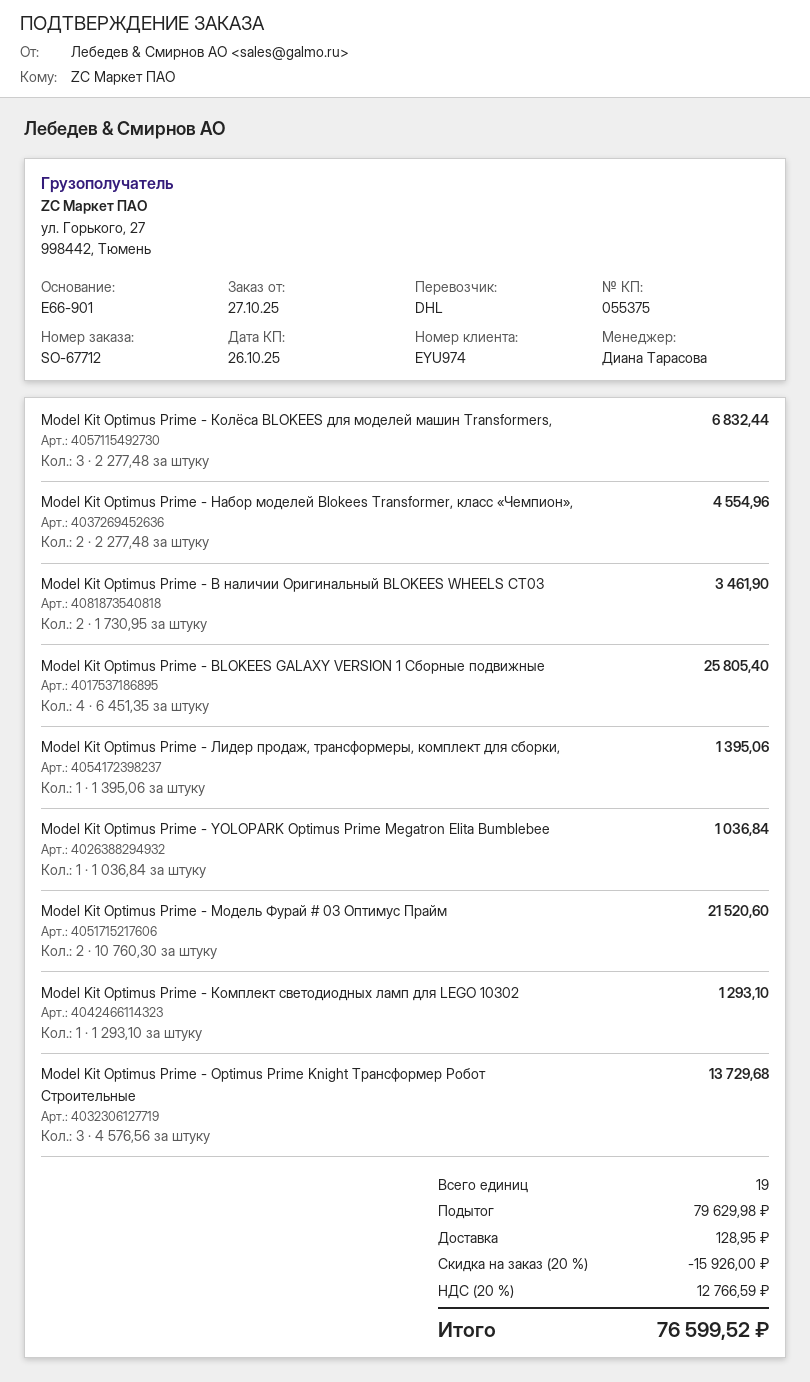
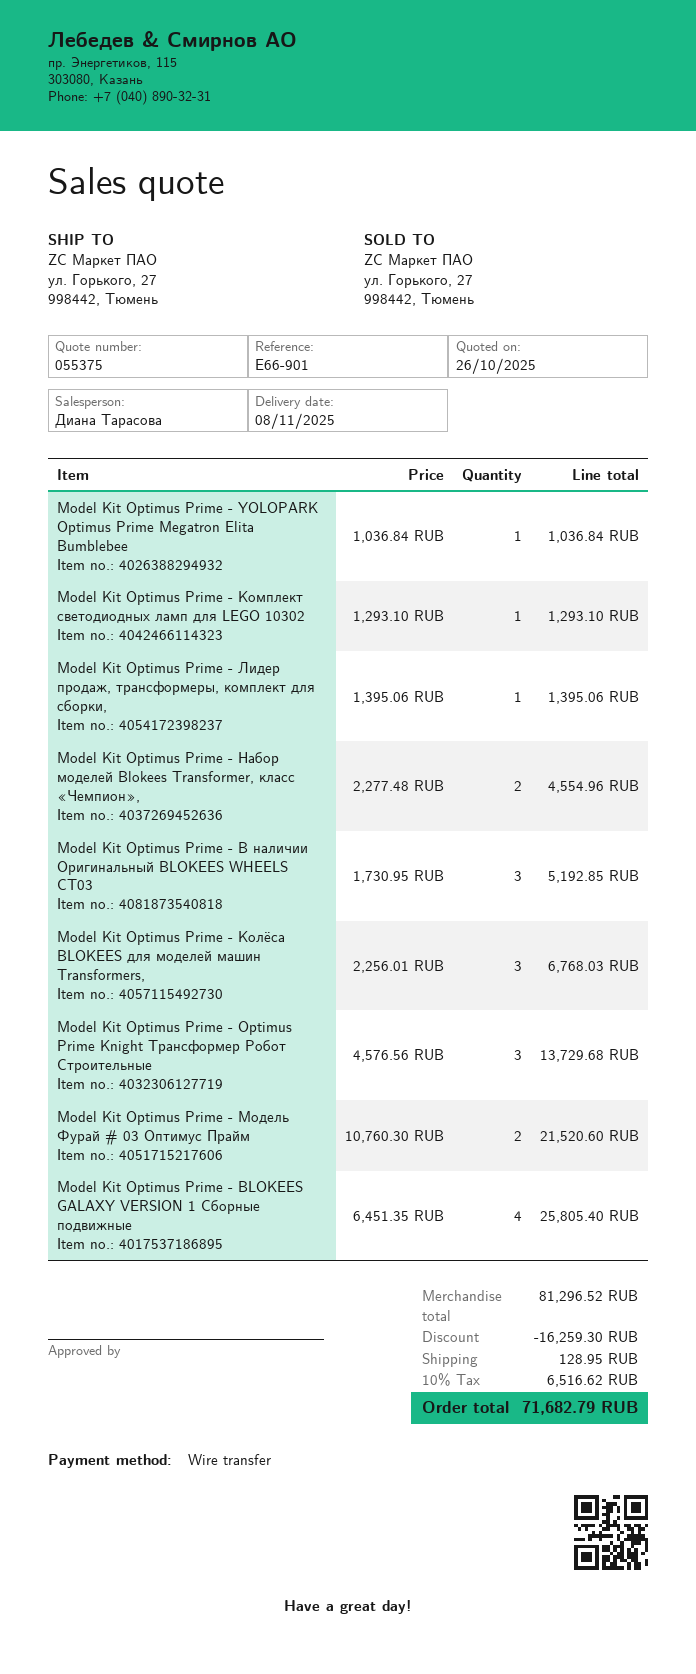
Model Kit Optimus Prime - Колёса BLOKEES для моделей машин Transformers,: 3 x 2277.48 = 6832.44 -> 3 x 2256.01 = 6768.03
Model Kit Optimus Prime - В наличии Оригинальный BLOKEES WHEELS CT03: 2 x 1730.95 = 3461.90 -> 3 x 1730.95 = 5192.85
subtotal: 79629.98 -> 81296.52
discount: 15926.00 -> 16259.30
tax: 20% = 12766.59 -> 10% = 6516.62
total: 76599.52 -> 71682.79

